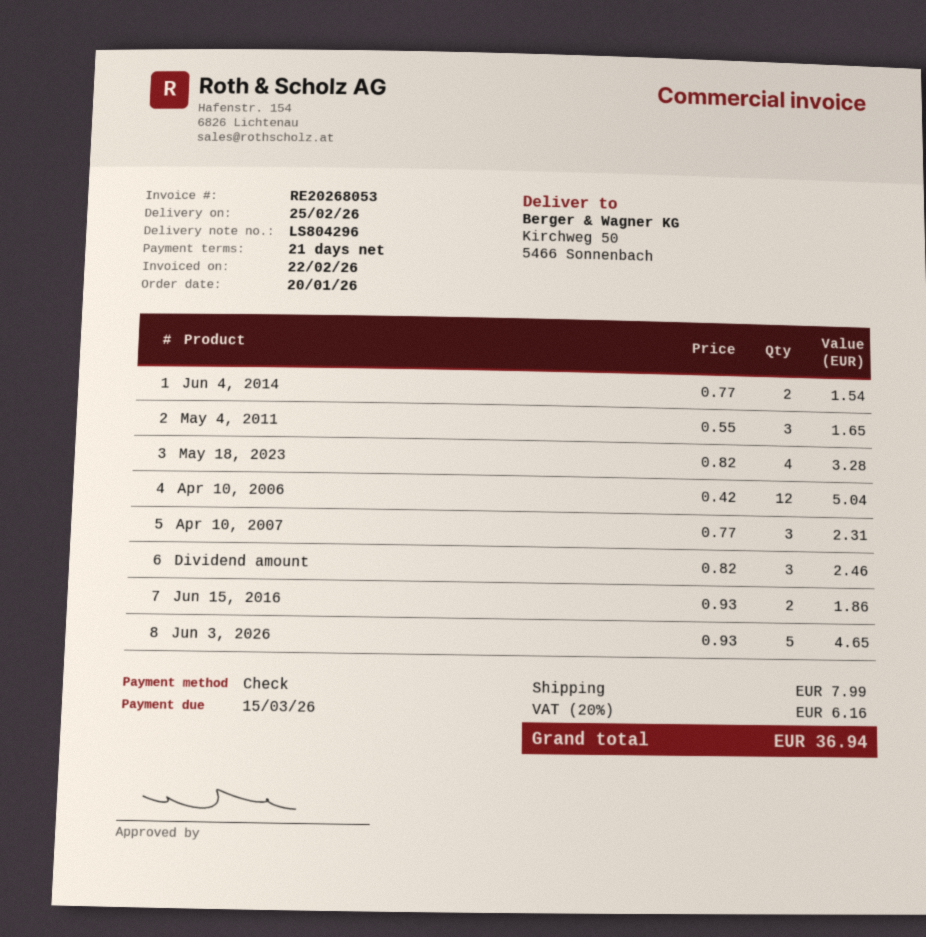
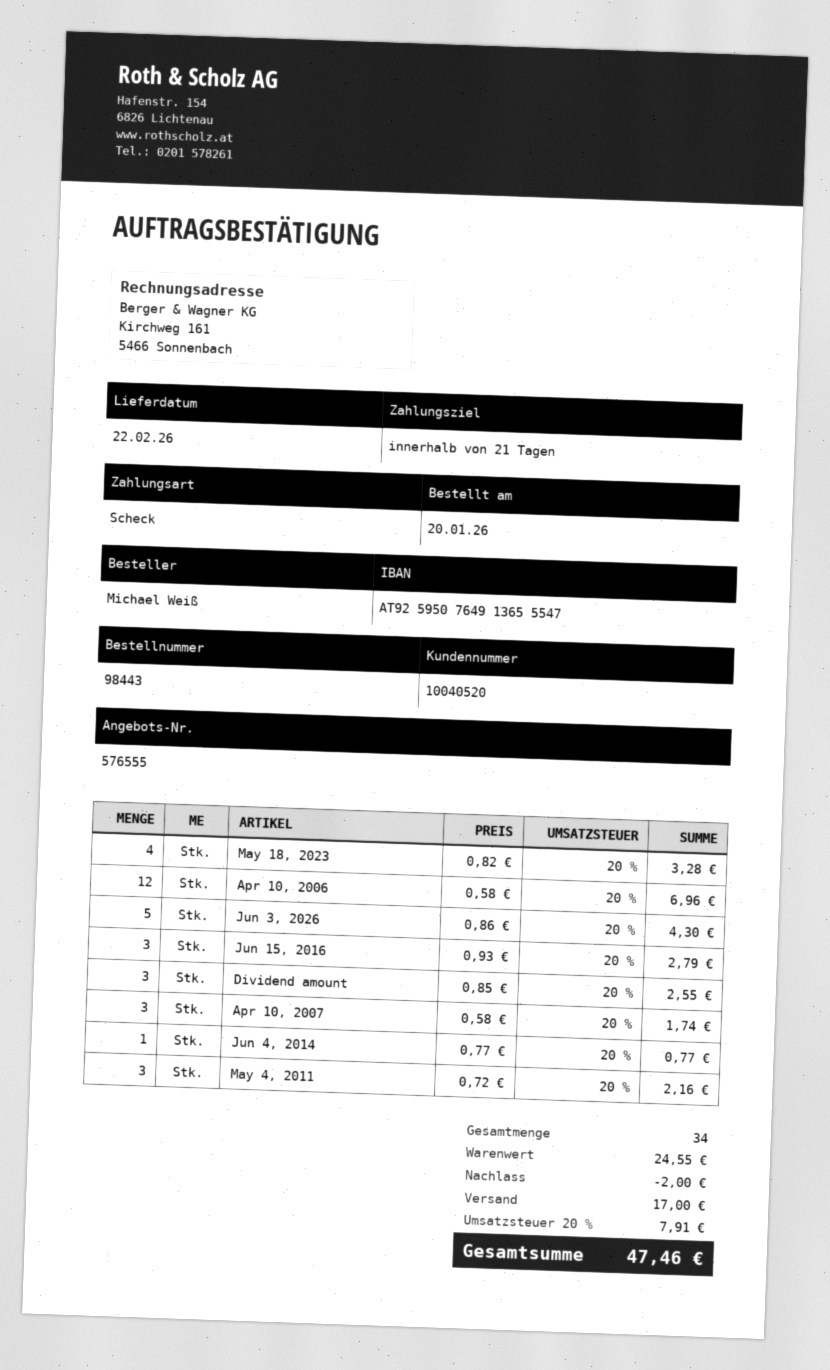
delivery date: 2026-02-25 -> 2026-02-22
Jun 4, 2014: 2 x 0.77 = 1.54 -> 1 x 0.77 = 0.77
May 4, 2011: 3 x 0.55 = 1.65 -> 3 x 0.72 = 2.16
Apr 10, 2006: 12 x 0.42 = 5.04 -> 12 x 0.58 = 6.96
Apr 10, 2007: 3 x 0.77 = 2.31 -> 3 x 0.58 = 1.74
Dividend amount: 3 x 0.82 = 2.46 -> 3 x 0.85 = 2.55
Jun 15, 2016: 2 x 0.93 = 1.86 -> 3 x 0.93 = 2.79
Jun 3, 2026: 5 x 0.93 = 4.65 -> 5 x 0.86 = 4.30
discount: none -> 2.00
shipping: 7.99 -> 17.00
tax: 20% = 6.16 -> 20% = 7.91
total: 36.94 -> 47.46

